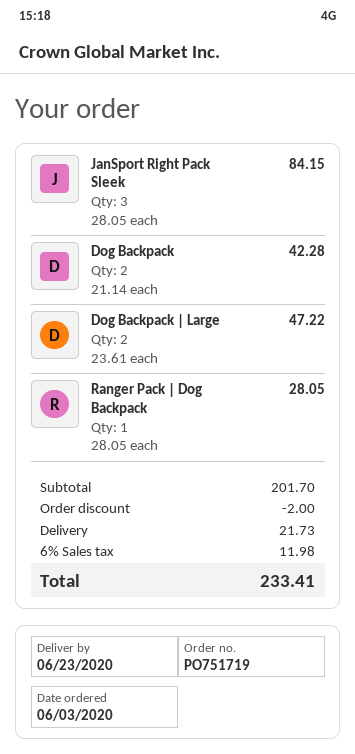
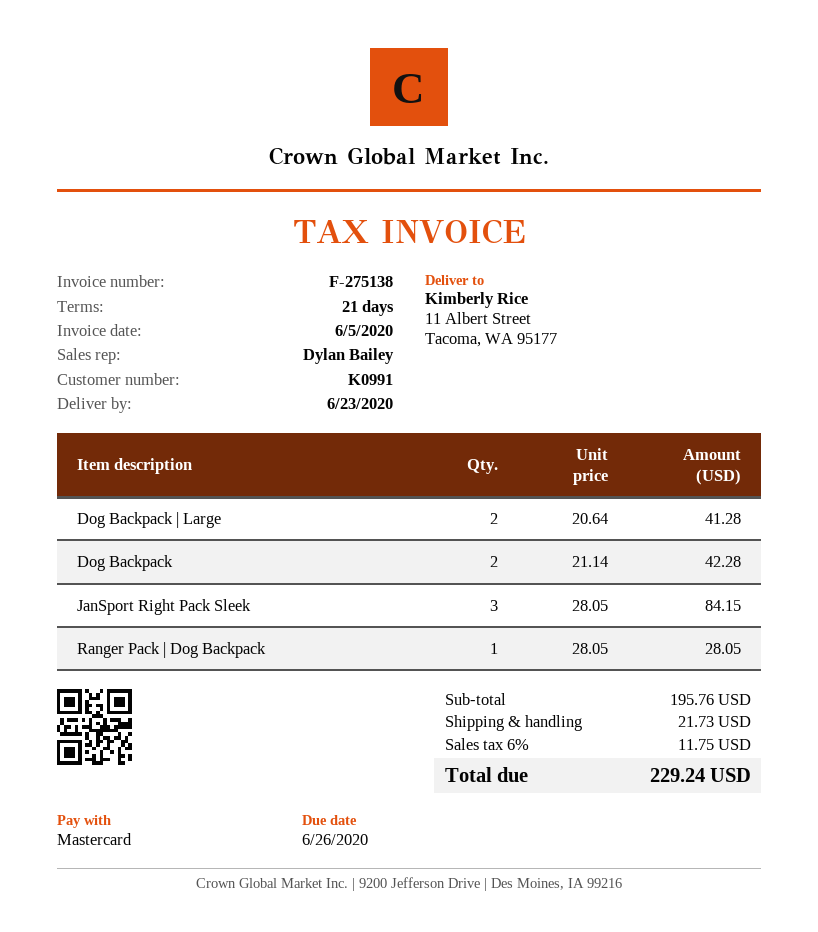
Dog Backpack | Large: 2 x 23.61 = 47.22 -> 2 x 20.64 = 41.28
subtotal: 201.70 -> 195.76
discount: 2.00 -> none
tax: 6% = 11.98 -> 6% = 11.75
total: 233.41 -> 229.24

